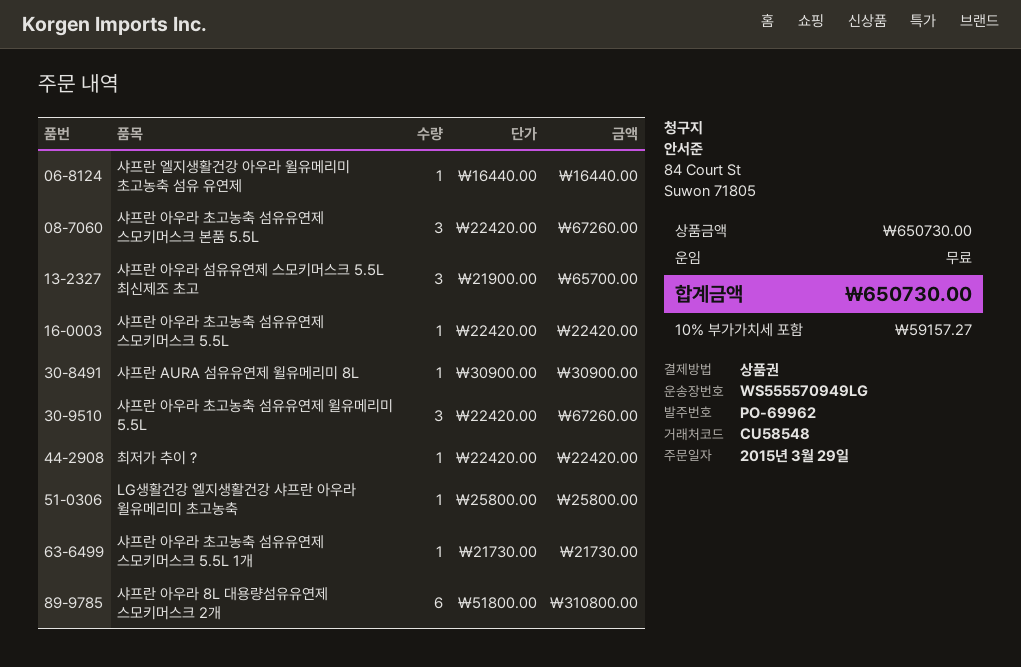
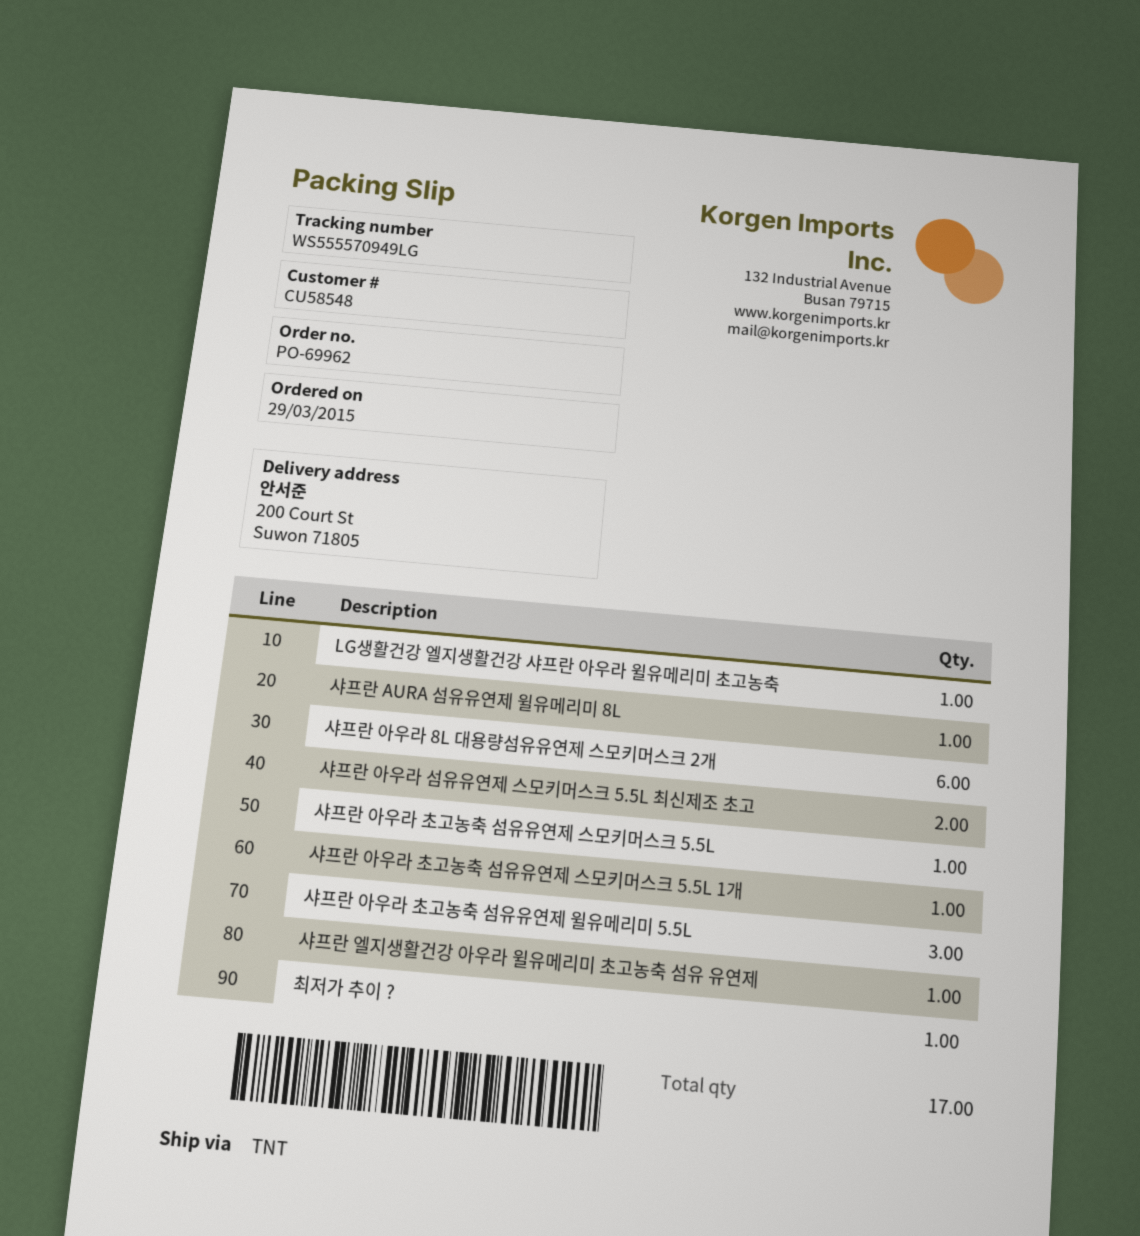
샤프란 아우라 초고농축 섬유유연제 스모키머스크 본품 5.5L: 3 -> none
샤프란 아우라 섬유유연제 스모키머스크 5.5L 최신제조 초고: 3 -> 2

